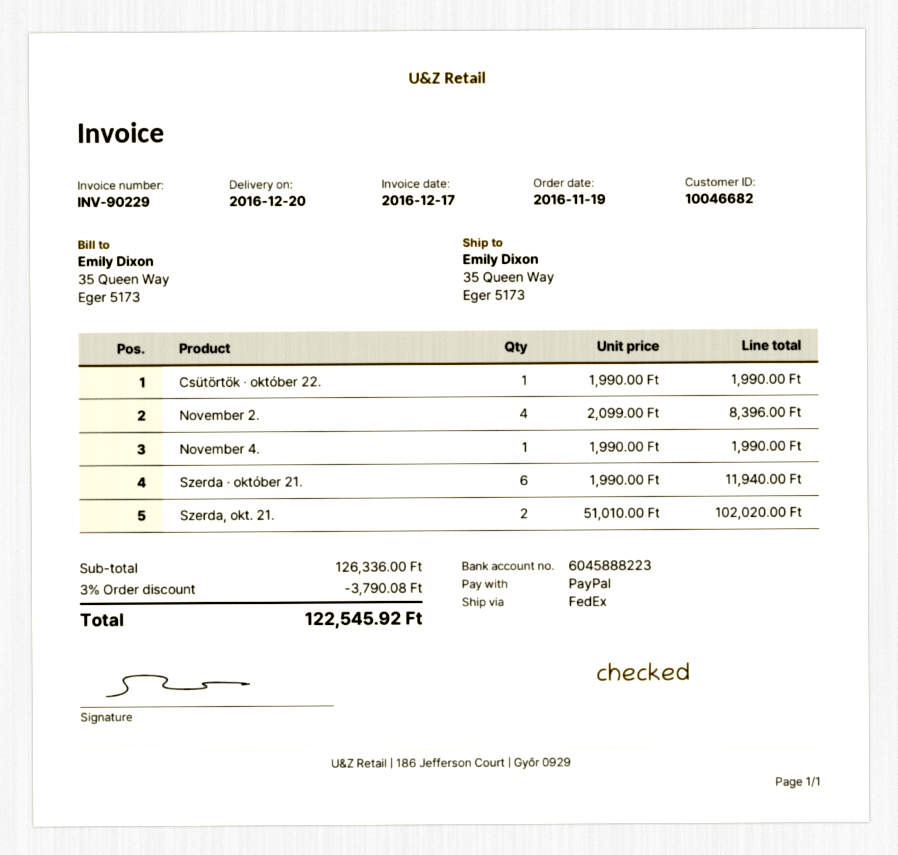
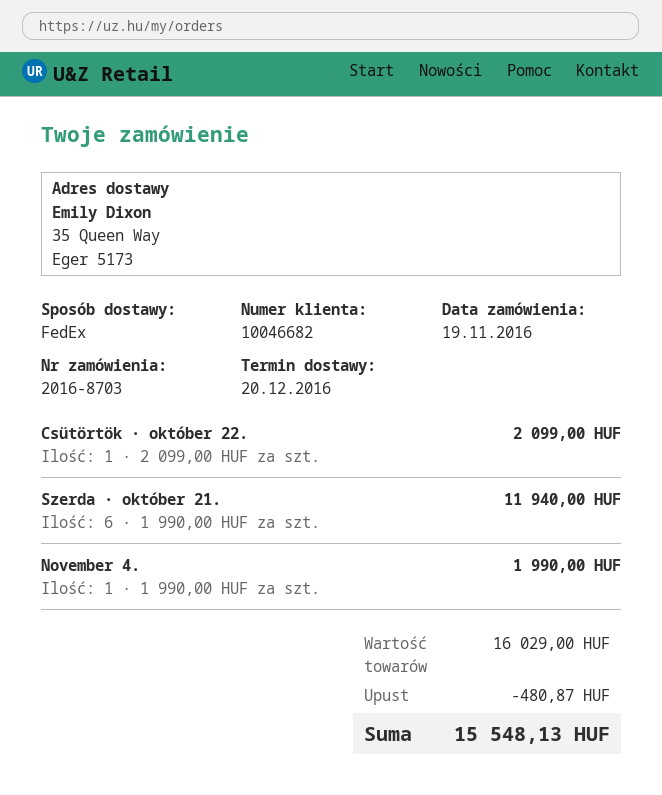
Csütörtök · október 22.: 1 x 1990.00 = 1990.00 -> 1 x 2099.00 = 2099.00
November 2.: 4 x 2099.00 = 8396.00 -> none
Szerda, okt. 21.: 2 x 51010.00 = 102020.00 -> none
subtotal: 126336.00 -> 16029.00
discount: 3790.08 -> 480.87
total: 122545.92 -> 15548.13

